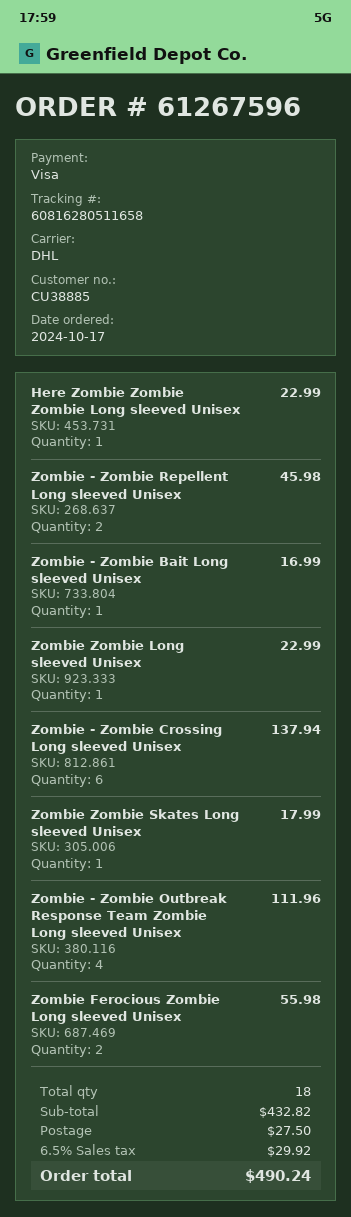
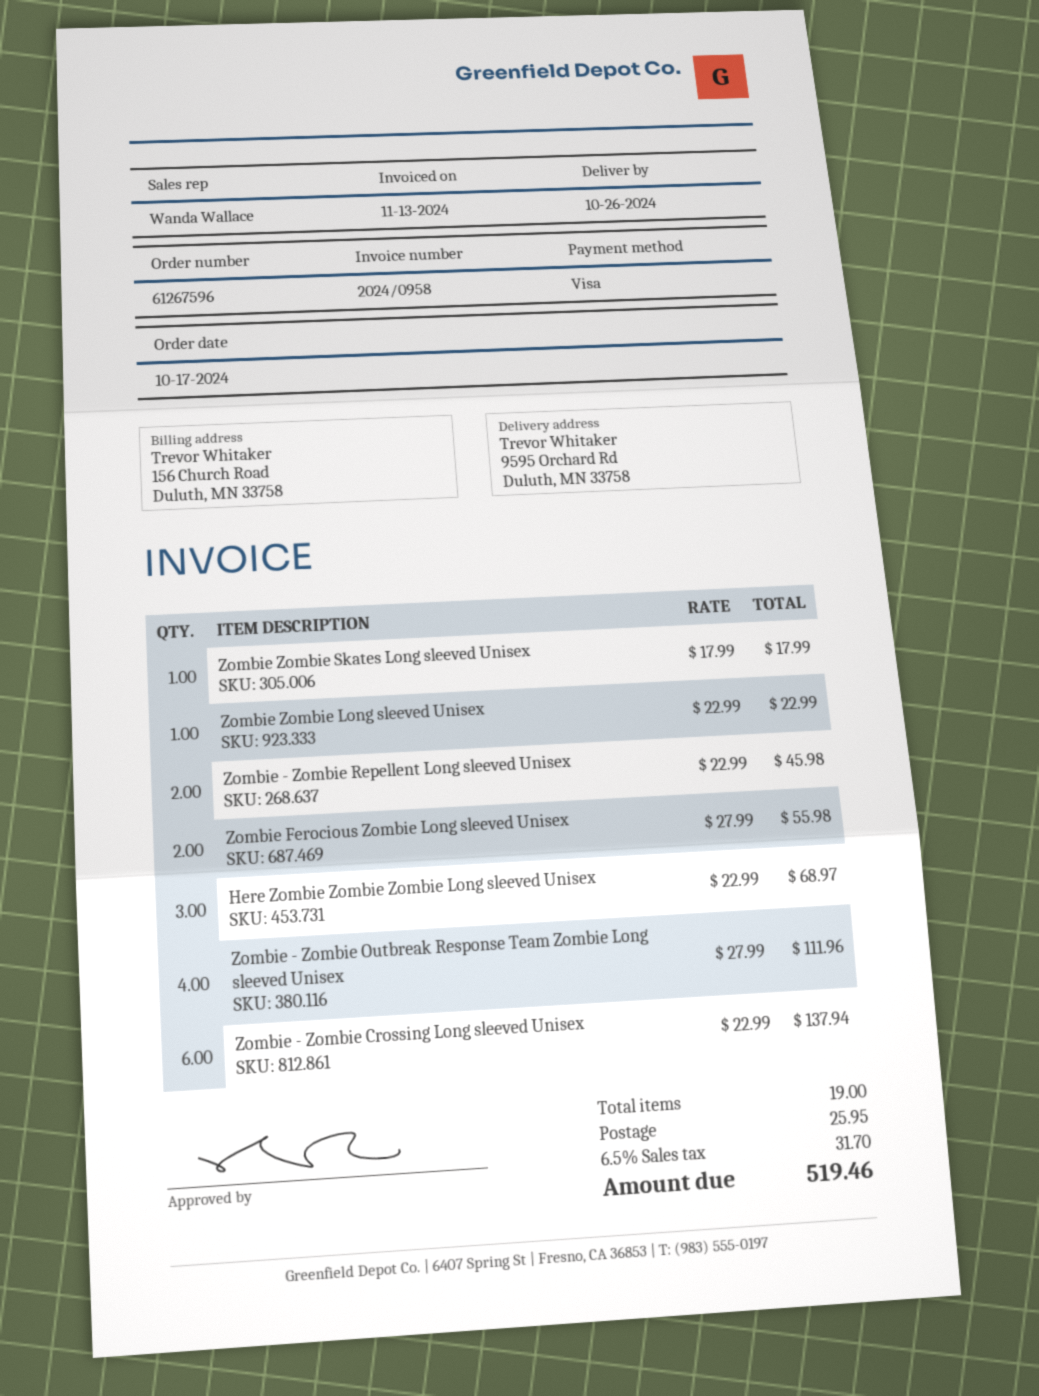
Here Zombie Zombie Zombie Long sleeved Unisex: 1 for 22.99 -> 3 for 68.97
Zombie - Zombie Bait Long sleeved Unisex: 1 for 16.99 -> none
total quantity: 18 -> 19
shipping: 27.50 -> 25.95
tax: 6.5% = 29.92 -> 6.5% = 31.70
total: 490.24 -> 519.46

